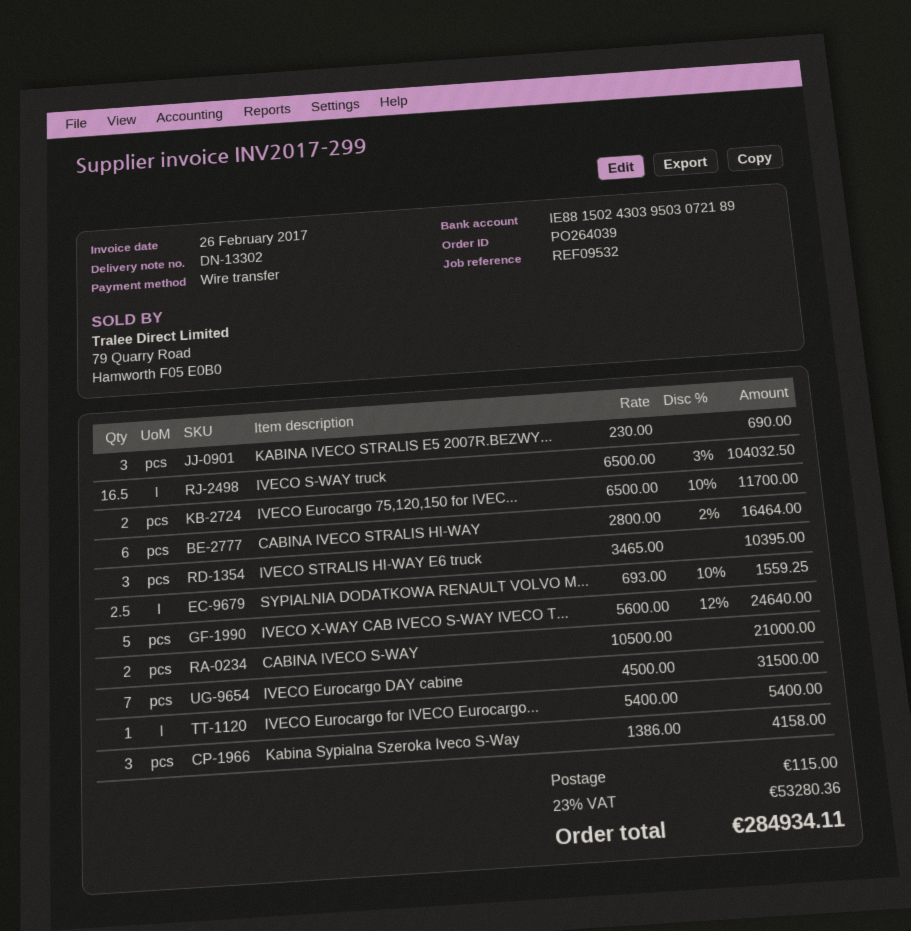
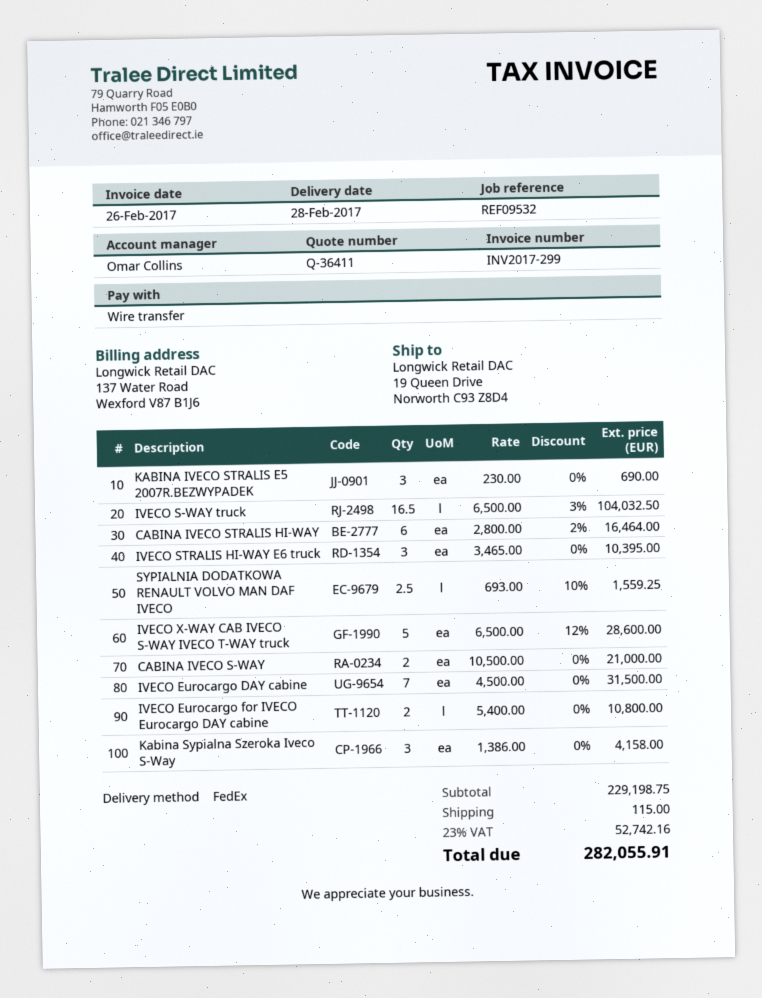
IVECO Eurocargo 75,120,150 for IVEC...: 2 x 6500.00 - 10% = 11700.00 -> none
IVECO X-WAY CAB IVECO S-WAY IVECO T...: 5 x 5600.00 - 12% = 24640.00 -> 5 x 6500.00 - 12% = 28600.00
IVECO Eurocargo for IVECO Eurocargo...: 1 x 5400.00 = 5400.00 -> 2 x 5400.00 = 10800.00
tax: 23% = 53280.36 -> 23% = 52742.16
total: 284934.11 -> 282055.91

